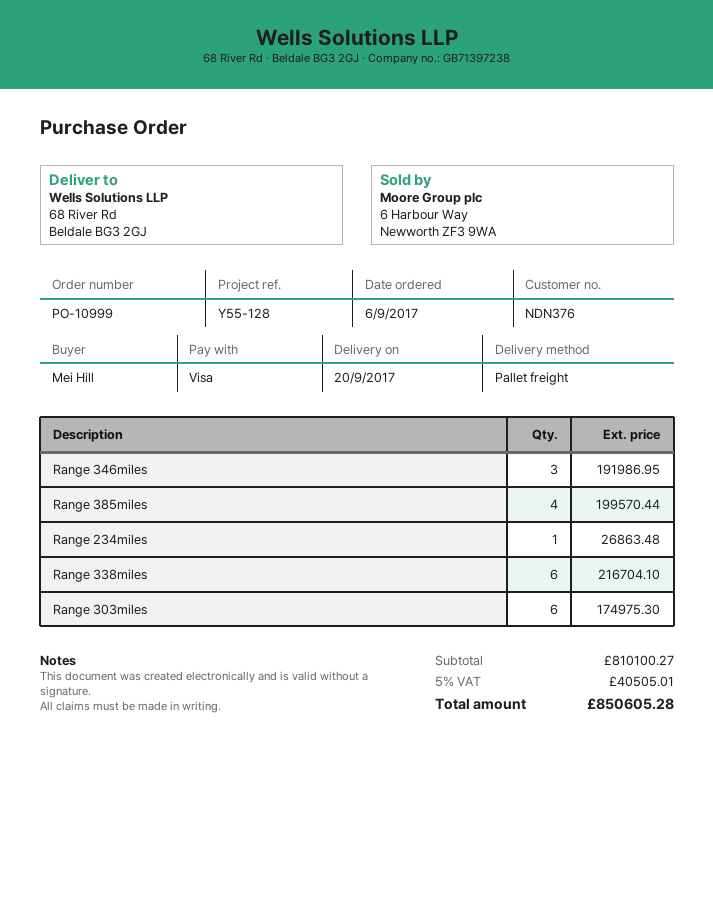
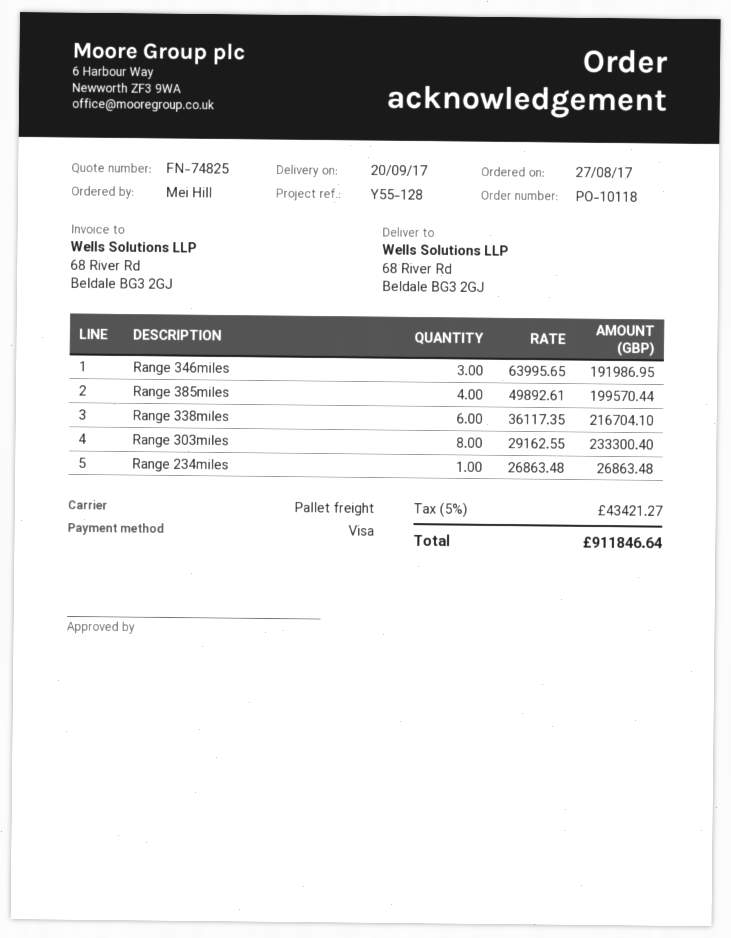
order number: PO-10999 -> PO-10118
order date: 2017-09-06 -> 2017-08-27
Range 303miles: 6 for 174975.30 -> 8 for 233300.40
tax: 5% = 40505.01 -> 5% = 43421.27
total: 850605.28 -> 911846.64

